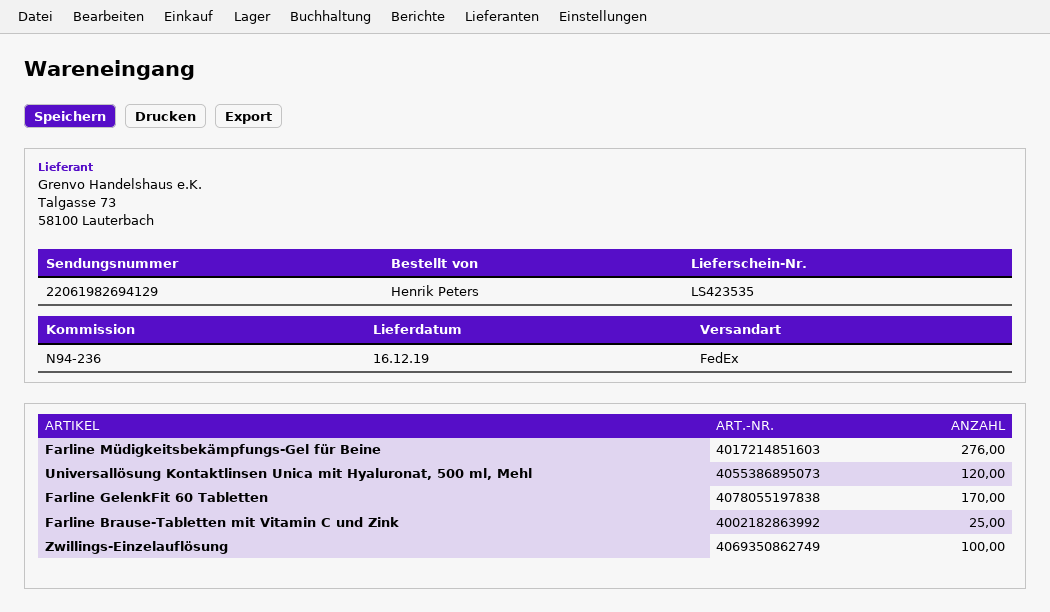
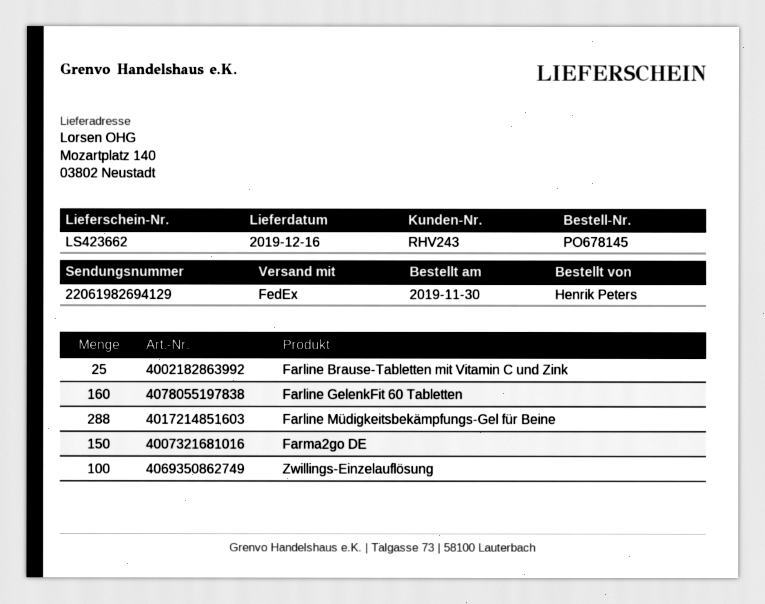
delivery note number: LS423535 -> LS423662
Farline Müdigkeitsbekämpfungs-Gel für Beine: 276 -> 288
Universallösung Kontaktlinsen Unica mit Hyaluronat, 500 ml, Mehl: 120 -> none
Farline GelenkFit 60 Tabletten: 170 -> 160
Farma2go DE: none -> 150

